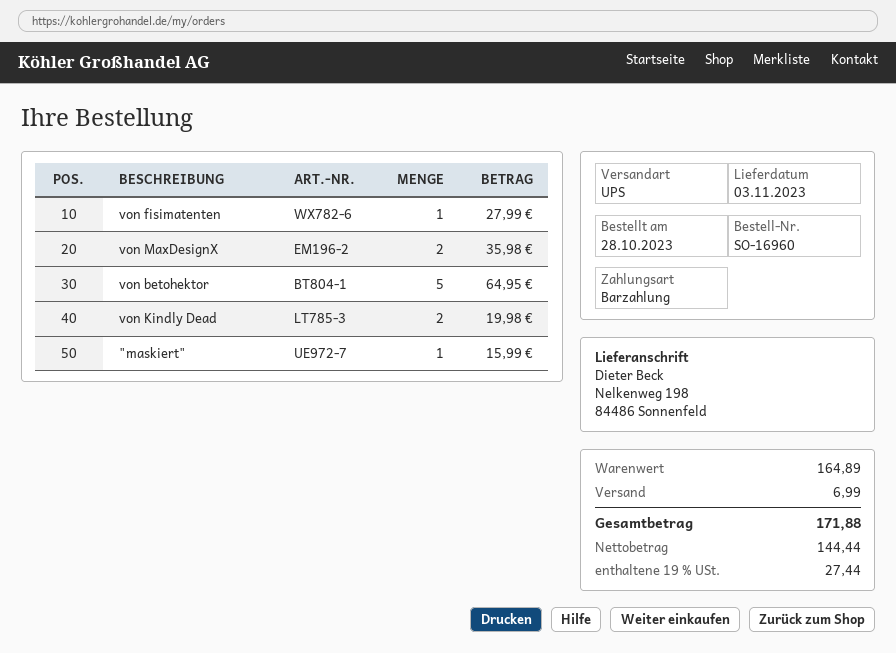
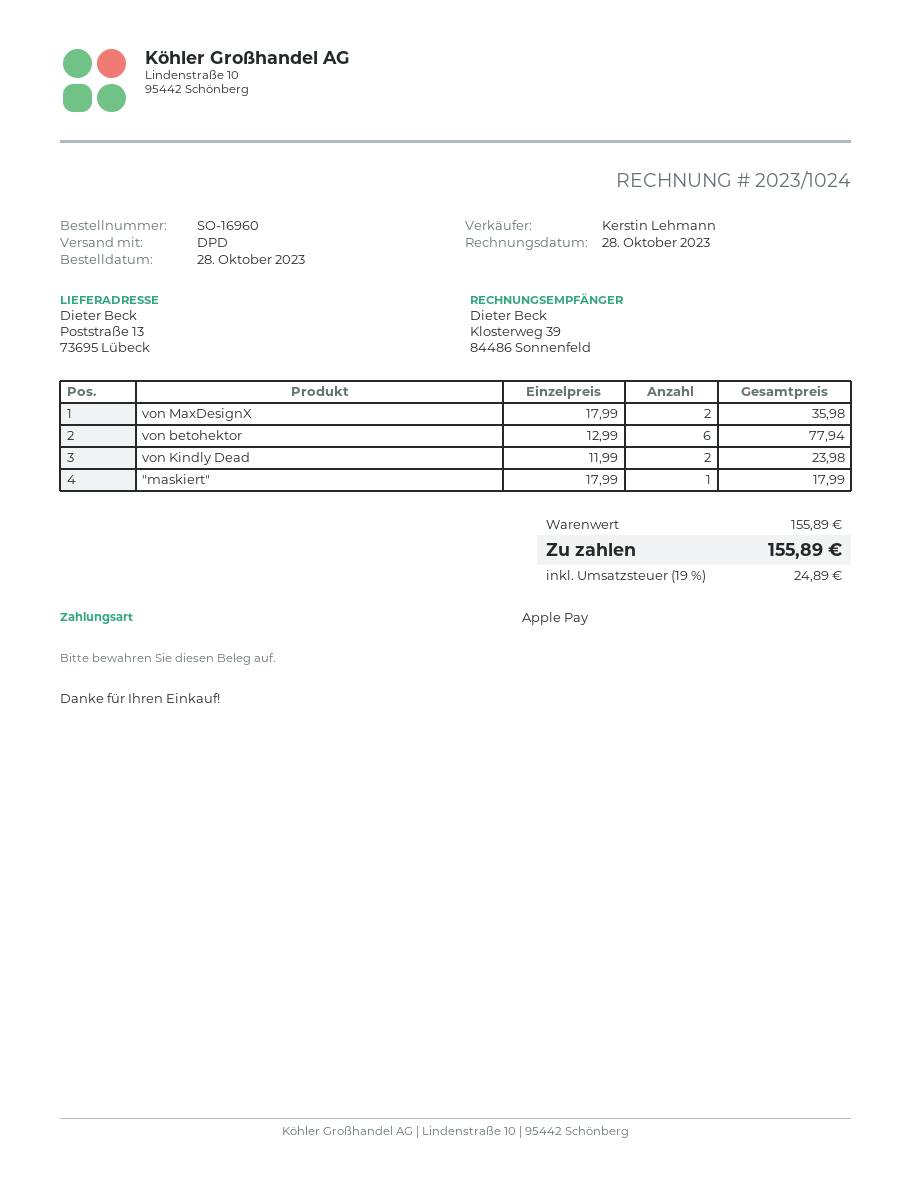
payment method: cash -> Apple Pay
shipping method: UPS -> DPD
ship to: Nelkenweg 198, 84486 Sonnenfeld -> Poststraße 13, 73695 Lübeck
von fisimatenten: 1 for 27.99 -> none
von betohektor: 5 for 64.95 -> 6 for 77.94
von Kindly Dead: 2 for 19.98 -> 2 for 23.98
"maskiert": 1 for 15.99 -> 1 for 17.99
subtotal: 164.89 -> 155.89
shipping: 6.99 -> none
tax: 19% = 27.44 -> 19% = 24.89
total: 171.88 -> 155.89

